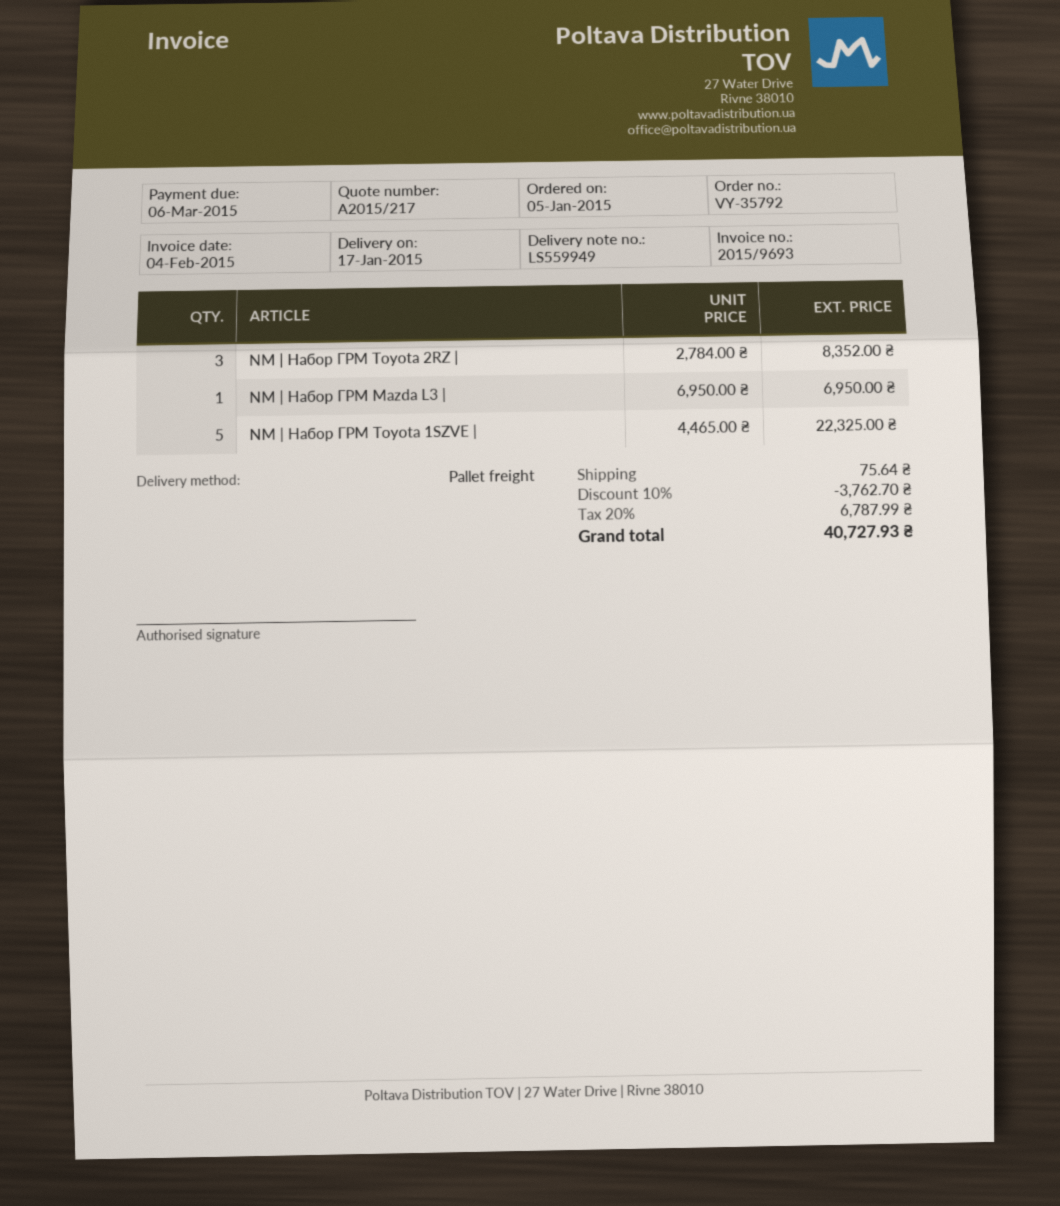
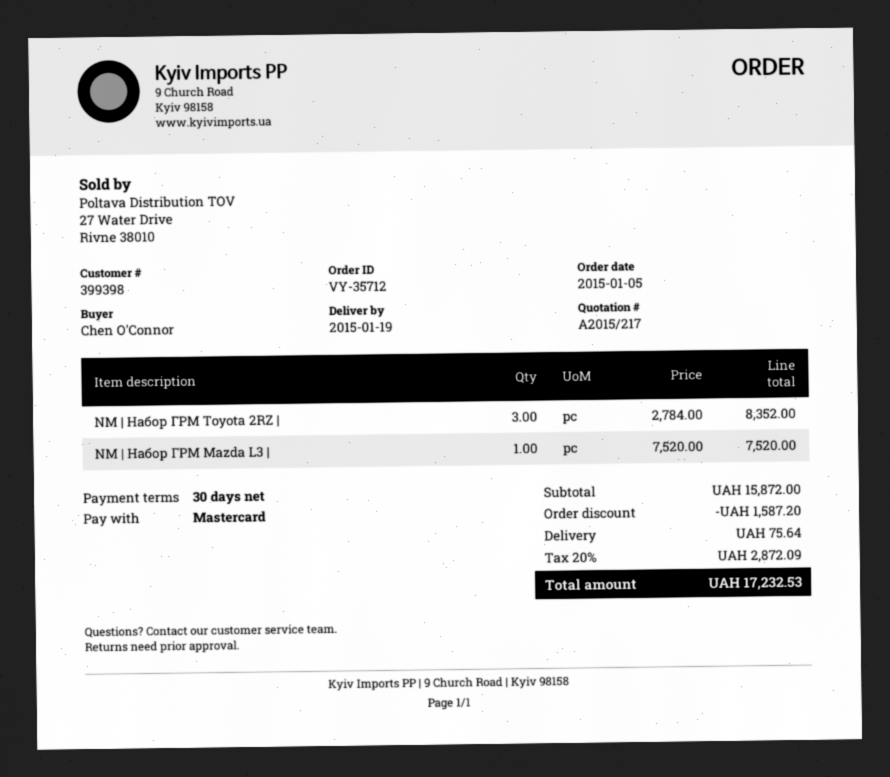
order number: VY-35792 -> VY-35712
delivery date: 2015-01-17 -> 2015-01-19
NM | Набор ГРМ Mazda L3 |: 1 x 6950.00 = 6950.00 -> 1 x 7520.00 = 7520.00
NM | Набор ГРМ Toyota 1SZVE |: 5 x 4465.00 = 22325.00 -> none
discount: 3762.70 -> 1587.20
tax: 20% = 6787.99 -> 20% = 2872.09
total: 40727.93 -> 17232.53

